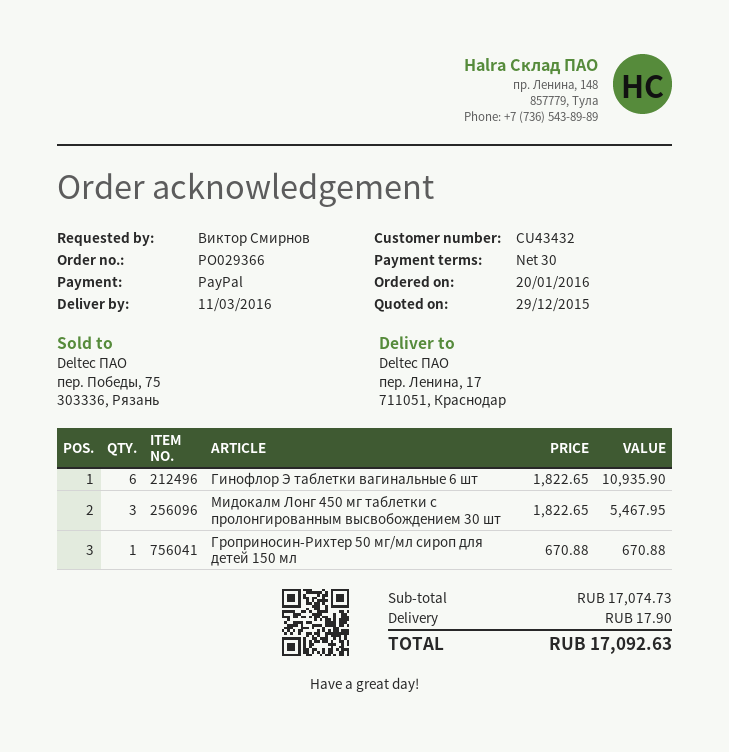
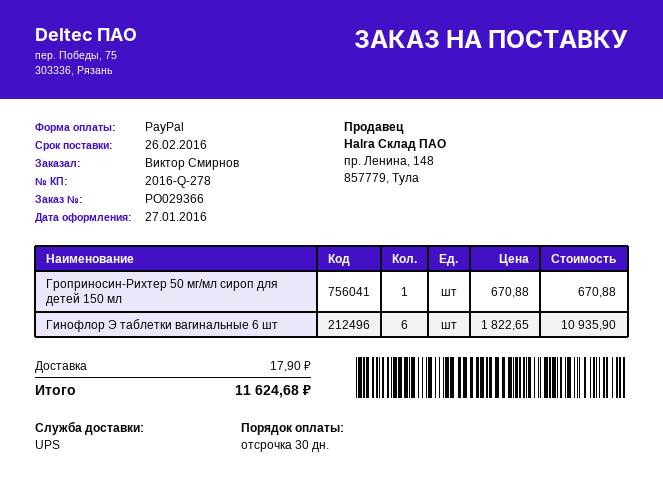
order date: 2016-01-20 -> 2016-01-27
delivery date: 2016-03-11 -> 2016-02-26
Мидокалм Лонг 450 мг таблетки с пролонгированным высвобождением 30 шт: 3 x 1822.65 = 5467.95 -> none
total: 17092.63 -> 11624.68

